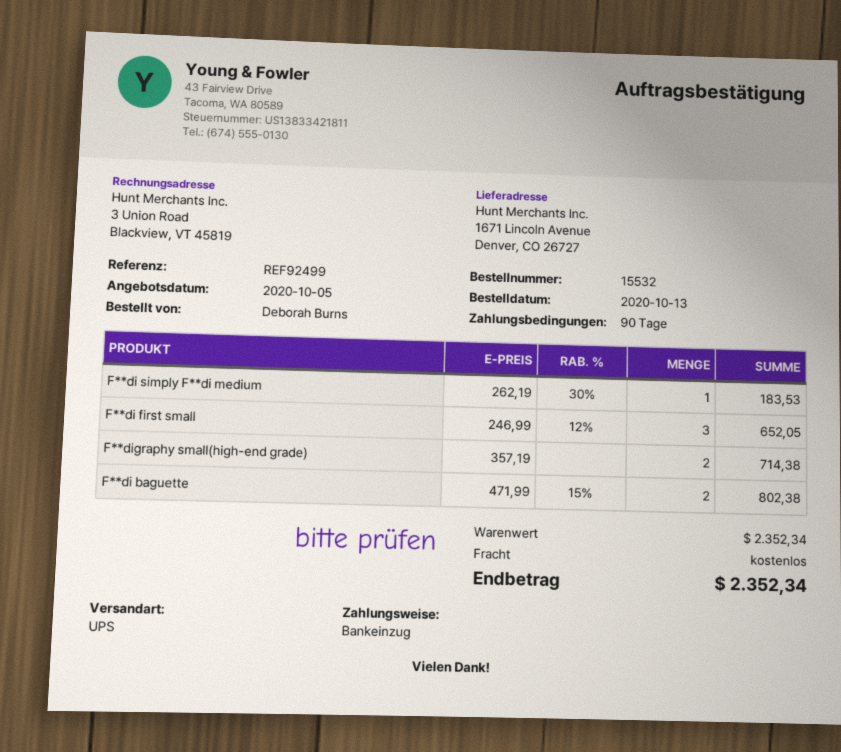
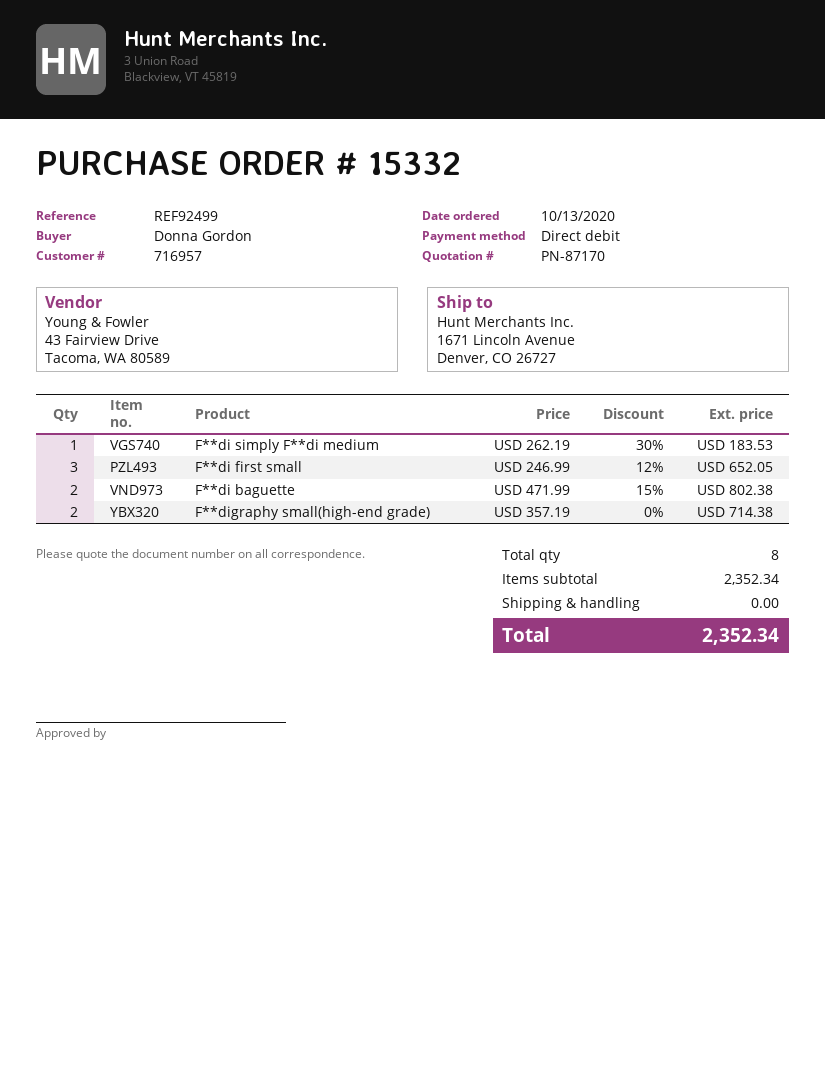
order number: 15532 -> 15332
ordered by: Deborah Burns -> Donna Gordon

